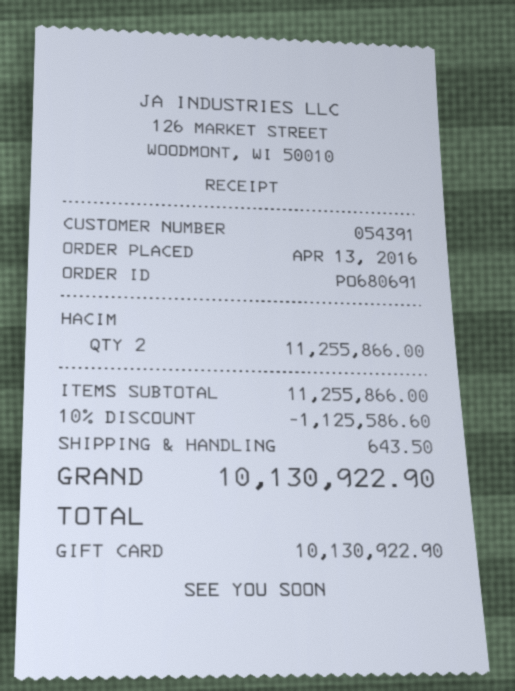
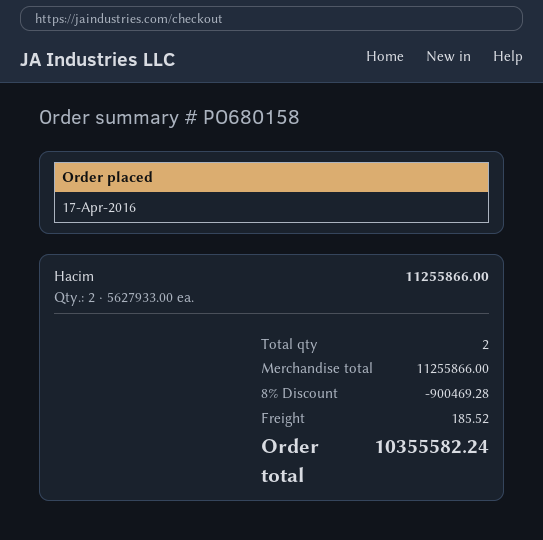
order number: PO680691 -> PO680158
order date: 2016-04-13 -> 2016-04-17
discount: 10% = 1125586.60 -> 8% = 900469.28
shipping: 643.50 -> 185.52
total: 10130922.90 -> 10355582.24

